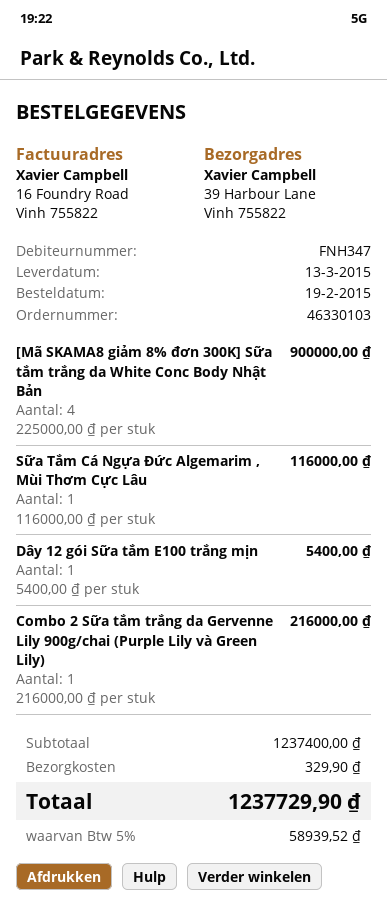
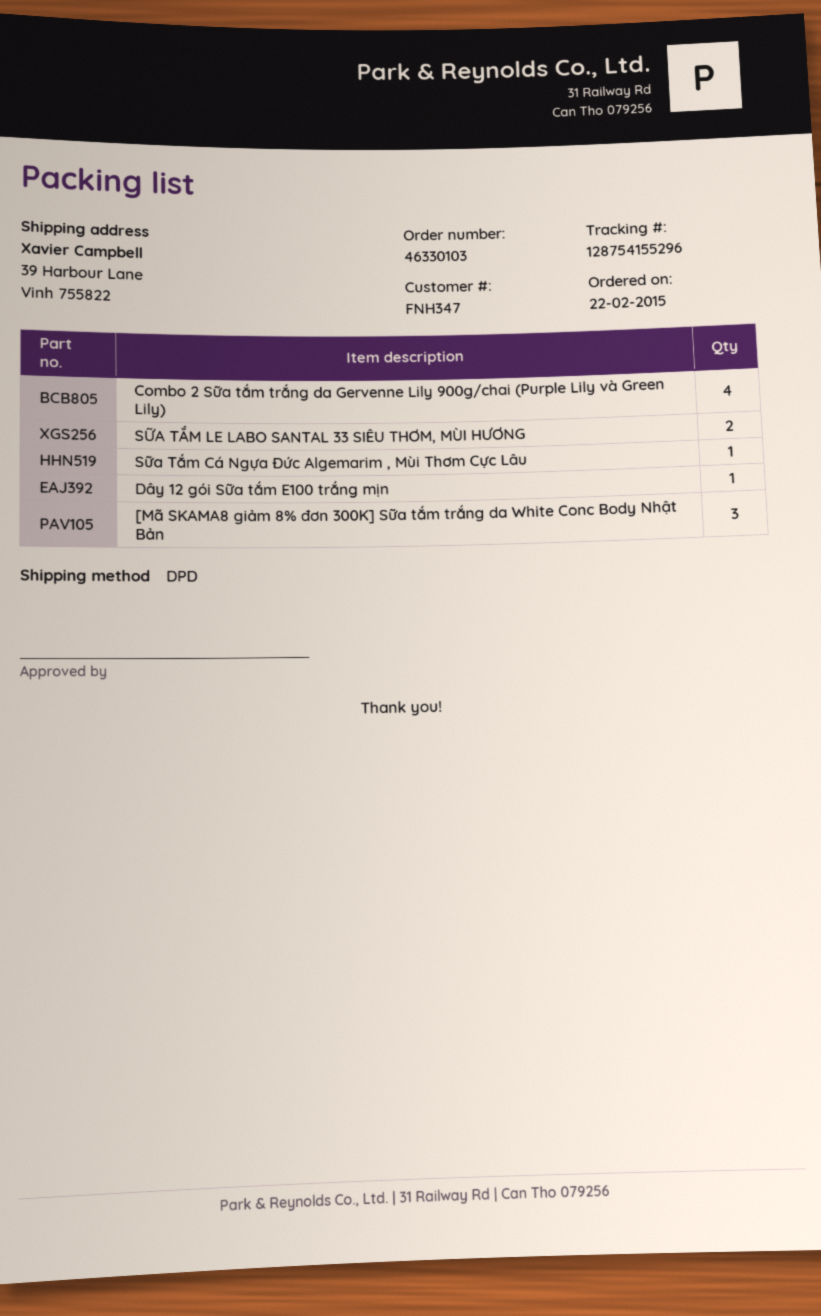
order date: 2015-02-19 -> 2015-02-22
[Mã SKAMA8 giảm 8% đơn 300K] Sữa tắm trắng da White Conc Body Nhật Bản: 4 -> 3
Combo 2 Sữa tắm trắng da Gervenne Lily 900g/chai (Purple Lily và Green Lily): 1 -> 4
SỮA TẮM LE LABO SANTAL 33 SIÊU THƠM, MÙI HƯƠNG: none -> 2

